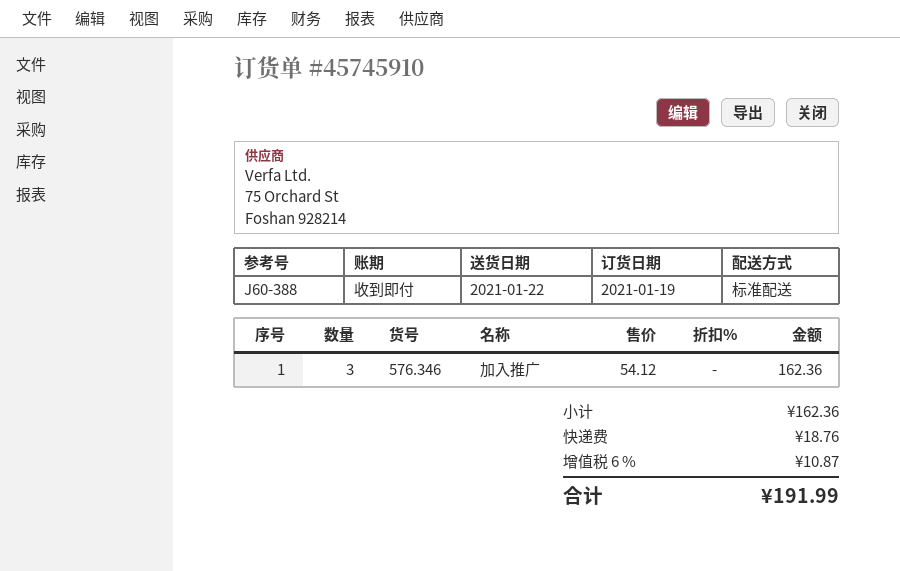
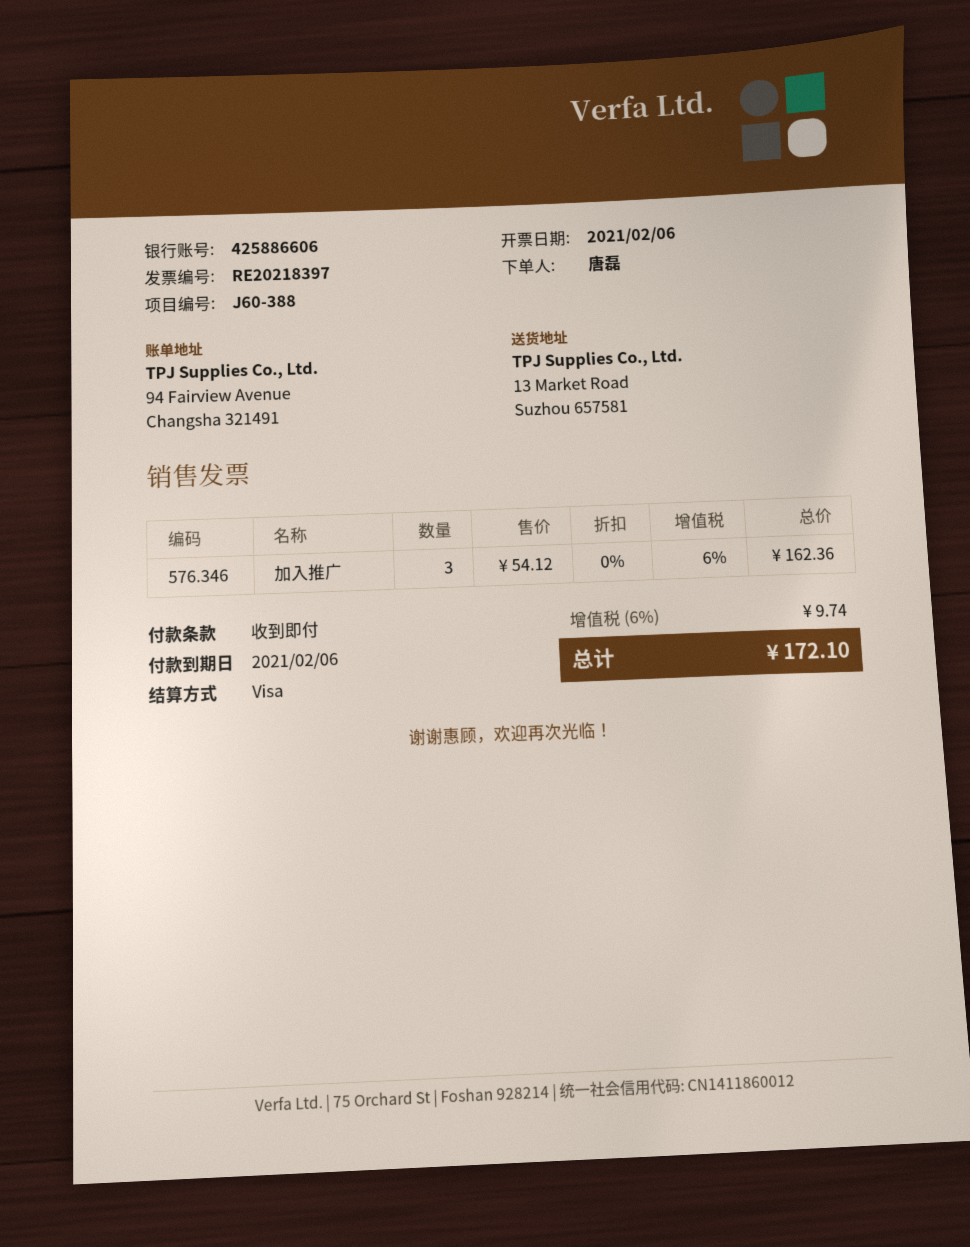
shipping: 18.76 -> none
tax: 6% = 10.87 -> 6% = 9.74
total: 191.99 -> 172.10

